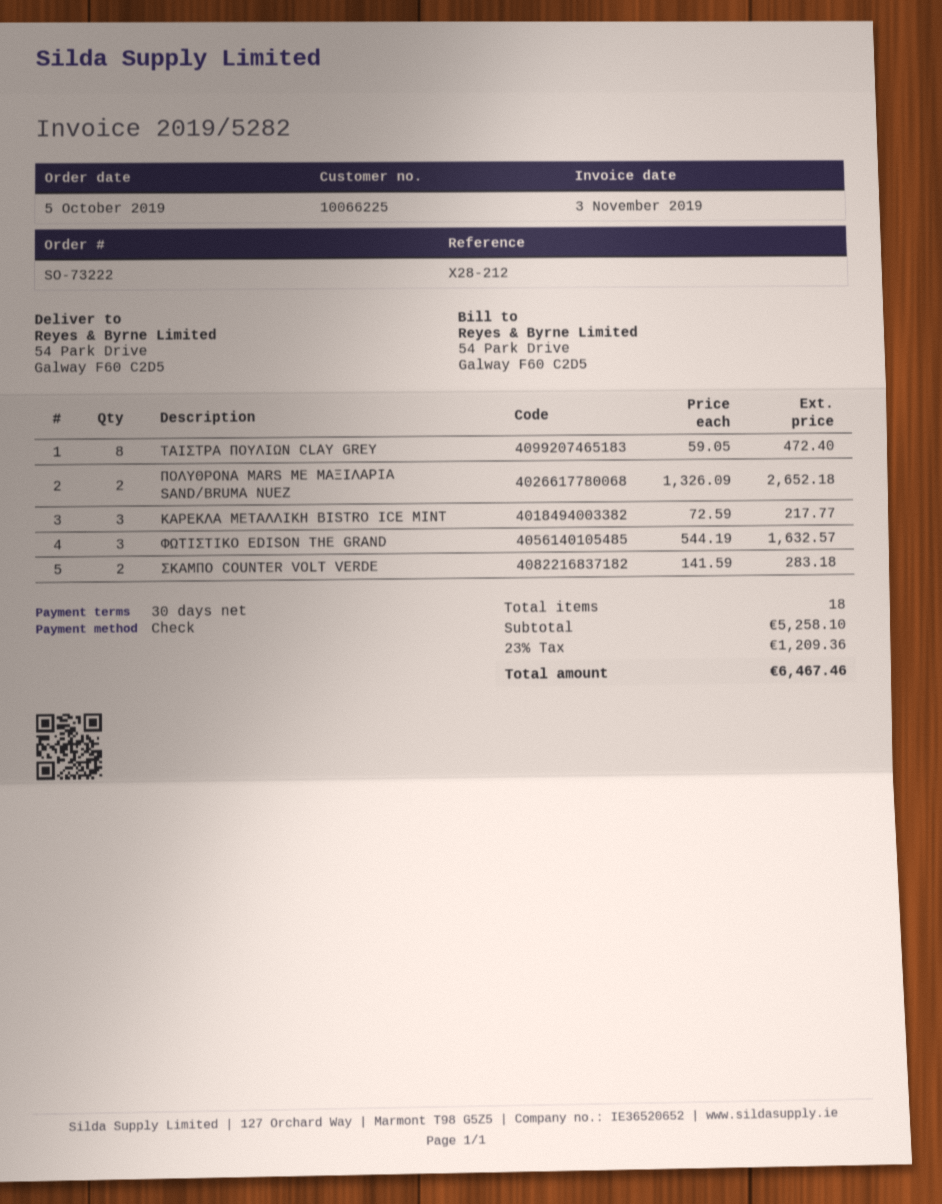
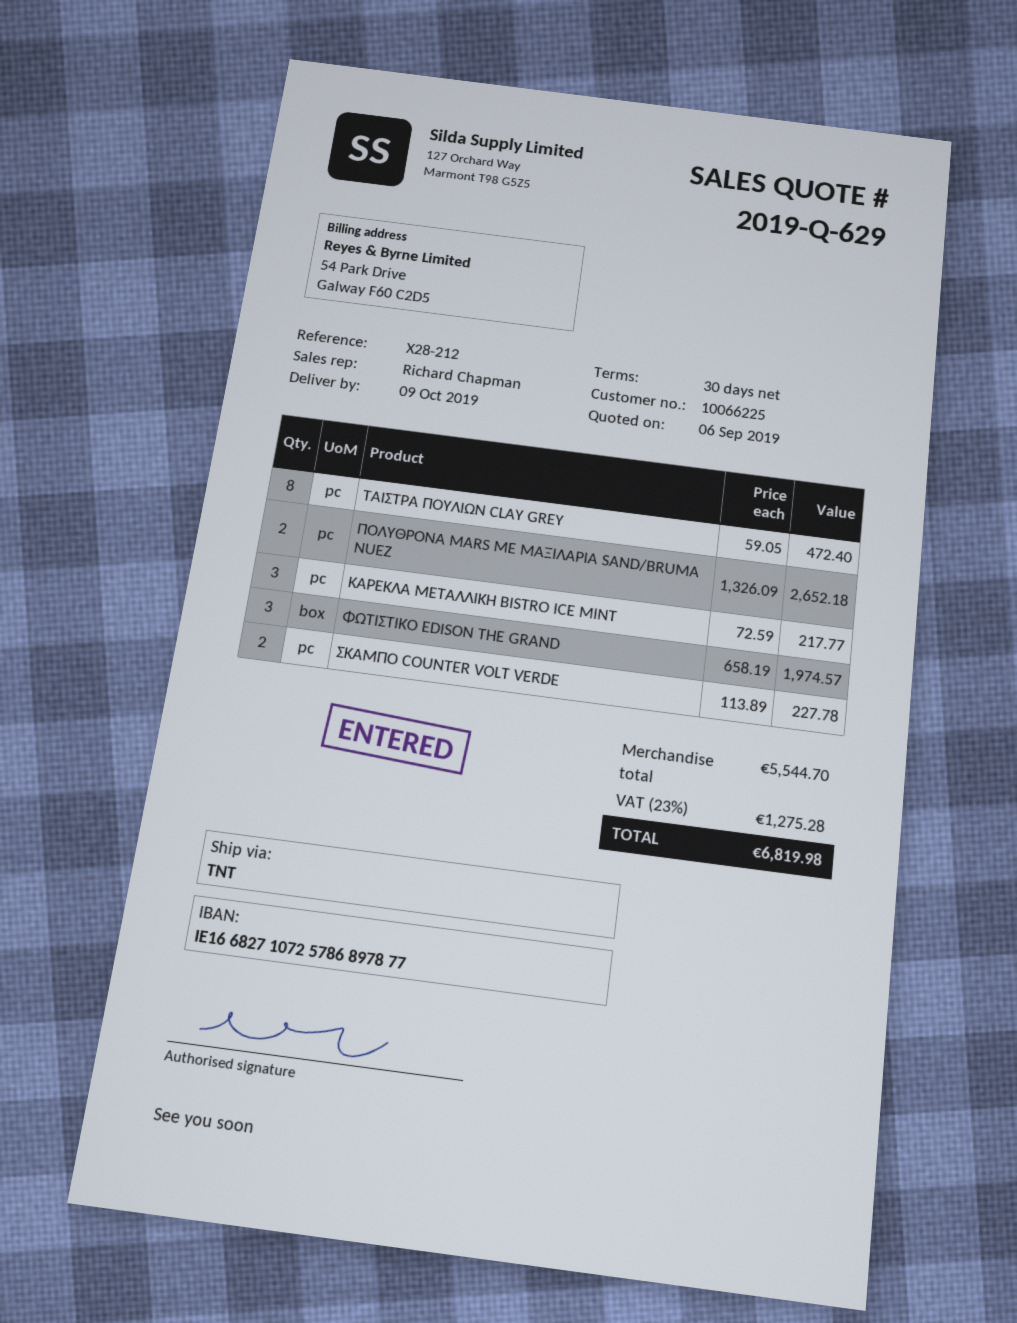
ΦΩΤΙΣΤΙΚΟ EDISON THE GRAND: 3 x 544.19 = 1632.57 -> 3 x 658.19 = 1974.57
ΣΚΑΜΠΟ COUNTER VOLT VERDE: 2 x 141.59 = 283.18 -> 2 x 113.89 = 227.78
subtotal: 5258.10 -> 5544.70
tax: 23% = 1209.36 -> 23% = 1275.28
total: 6467.46 -> 6819.98

